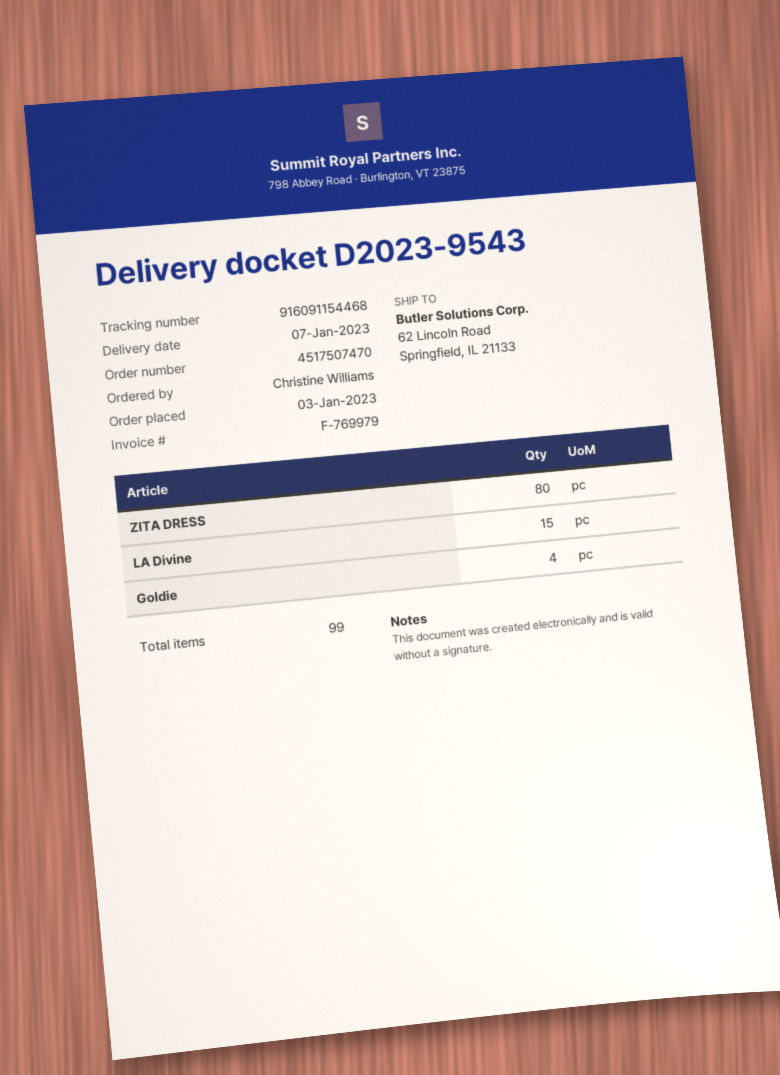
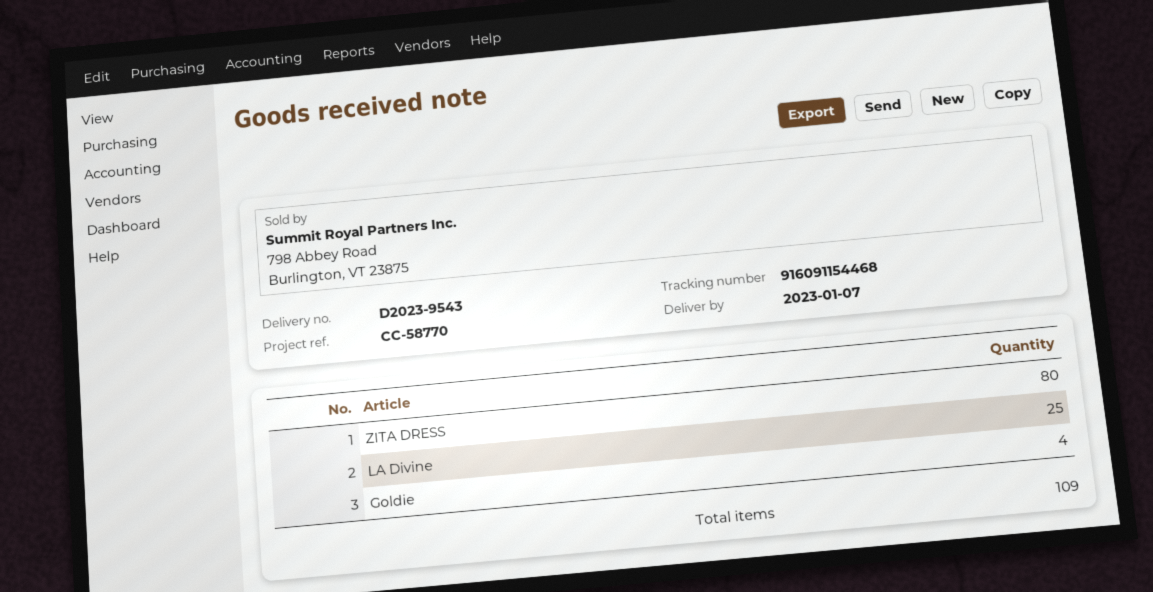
LA Divine: 15 -> 25
total quantity: 99 -> 109

